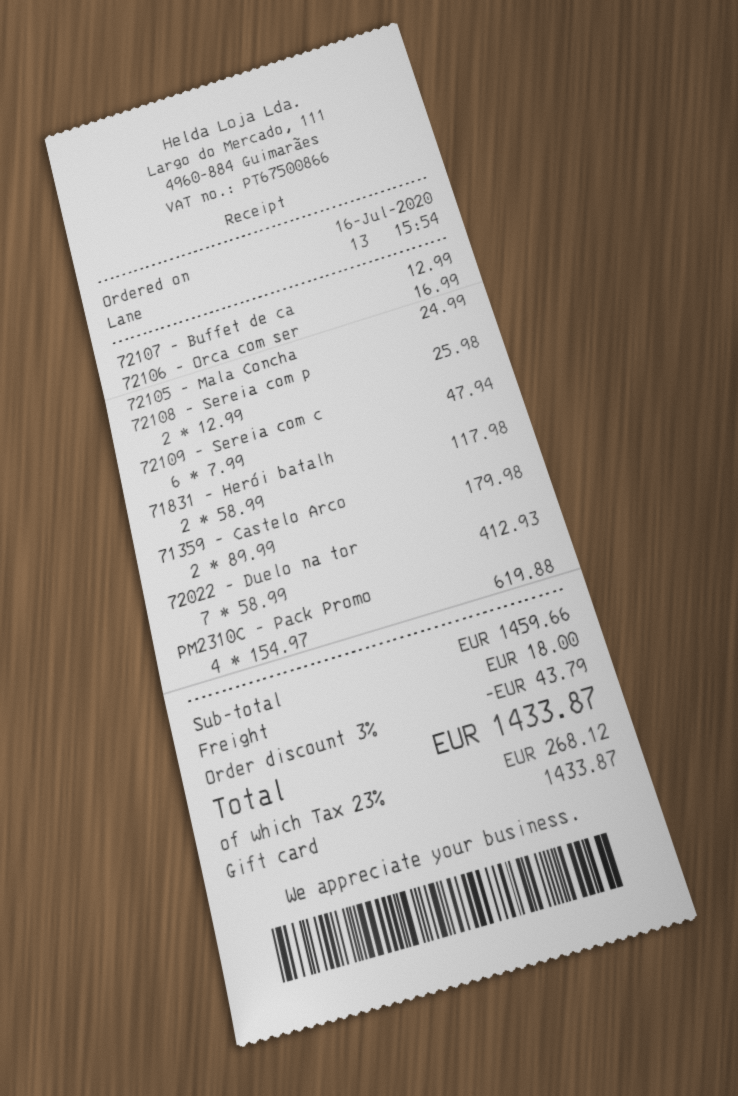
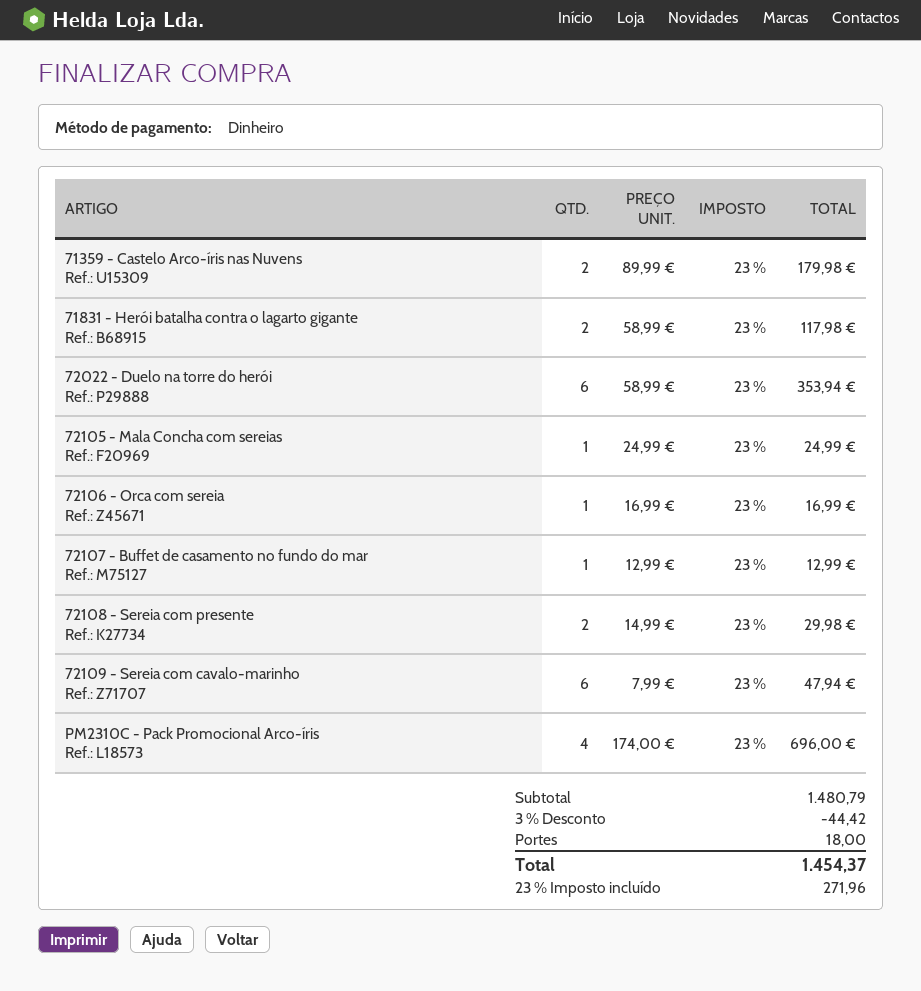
payment method: gift card -> cash
72108 - Sereia com p: 2 x 12.99 = 25.98 -> 2 x 14.99 = 29.98
72022 - Duelo na tor: 7 x 58.99 = 412.93 -> 6 x 58.99 = 353.94
PM2310C - Pack Promo: 4 x 154.97 = 619.88 -> 4 x 174.00 = 696.00
subtotal: 1459.66 -> 1480.79
discount: 3% = 43.79 -> 3% = 44.42
tax: 23% = 268.12 -> 23% = 271.96
total: 1433.87 -> 1454.37

